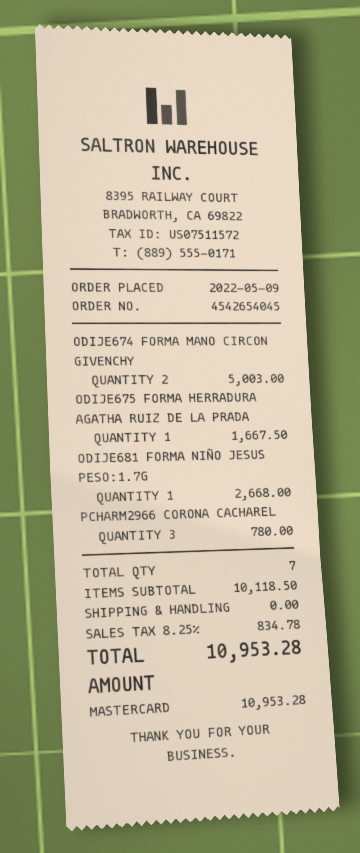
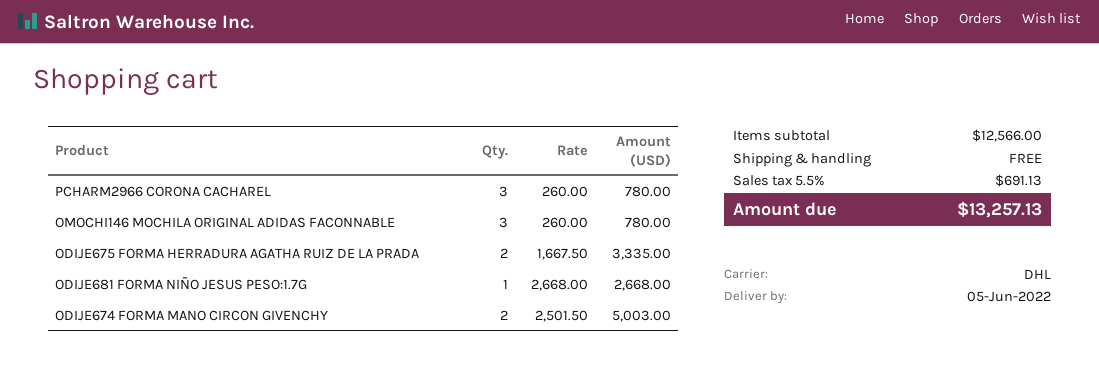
ODIJE675 FORMA HERRADURA AGATHA RUIZ DE LA PRADA: 1 for 1667.50 -> 2 for 3335.00
OMOCHI146 MOCHILA ORIGINAL ADIDAS FACONNABLE: none -> 3 for 780.00
subtotal: 10118.50 -> 12566.00
tax: 8.25% = 834.78 -> 5.5% = 691.13
total: 10953.28 -> 13257.13

